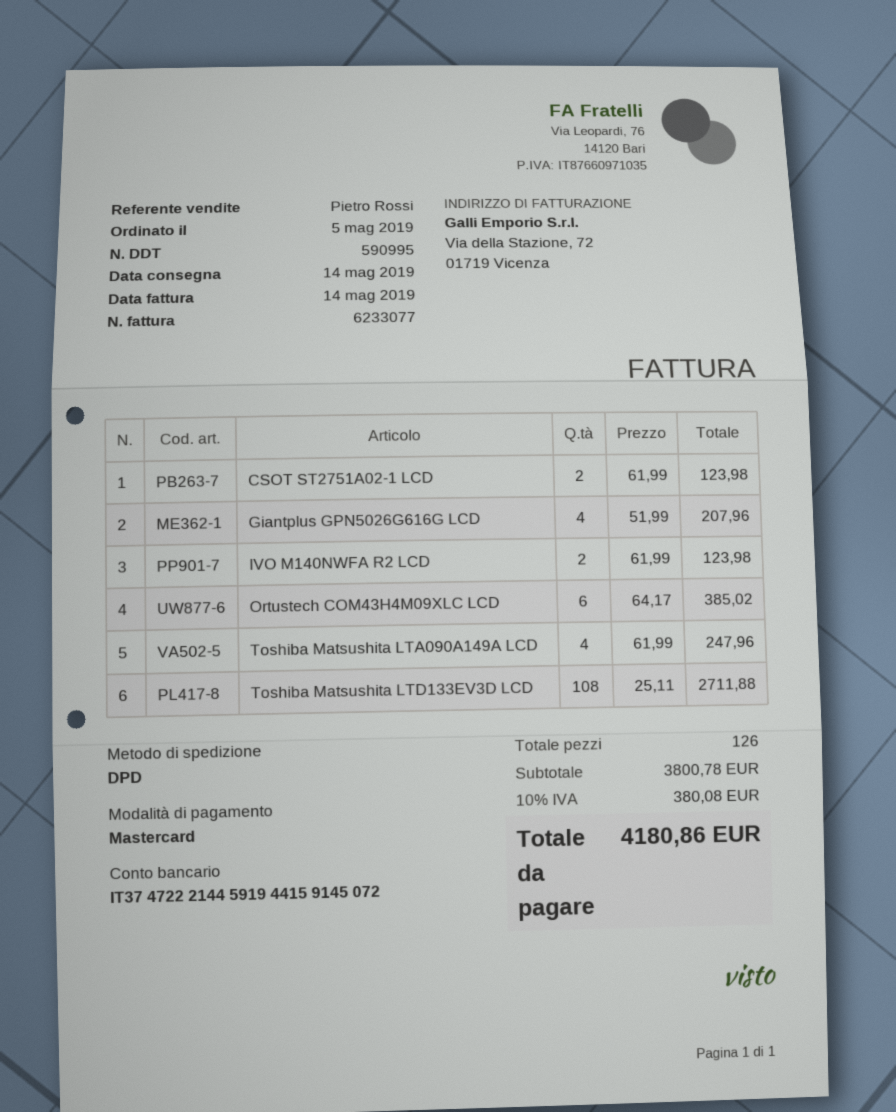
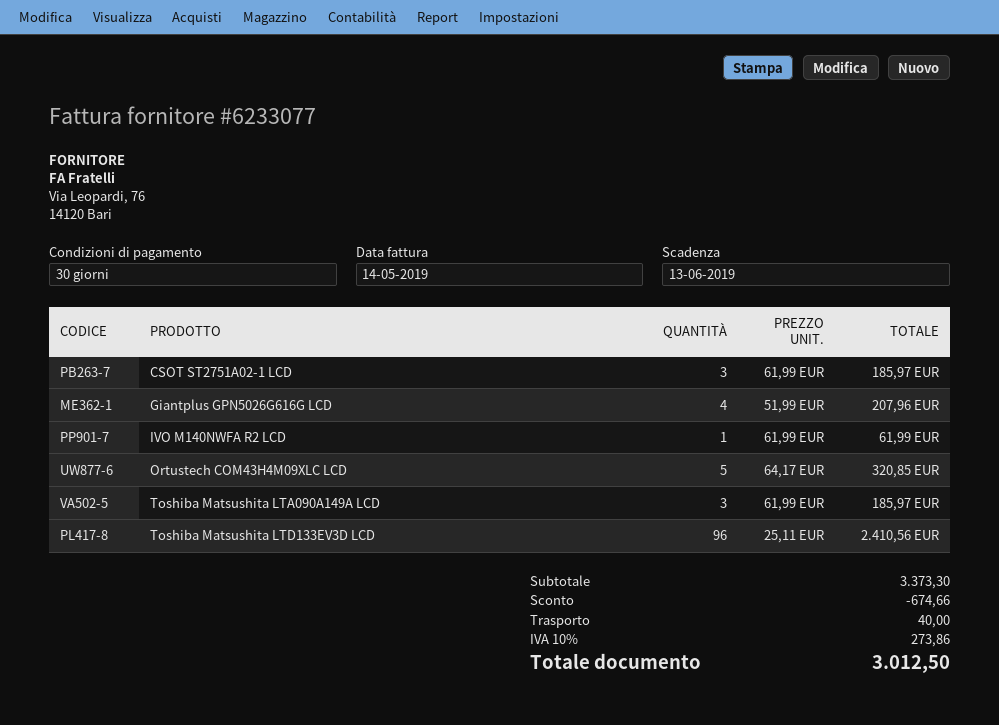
CSOT ST2751A02-1 LCD: 2 x 61.99 = 123.98 -> 3 x 61.99 = 185.97
IVO M140NWFA R2 LCD: 2 x 61.99 = 123.98 -> 1 x 61.99 = 61.99
Ortustech COM43H4M09XLC LCD: 6 x 64.17 = 385.02 -> 5 x 64.17 = 320.85
Toshiba Matsushita LTA090A149A LCD: 4 x 61.99 = 247.96 -> 3 x 61.99 = 185.97
Toshiba Matsushita LTD133EV3D LCD: 108 x 25.11 = 2711.88 -> 96 x 25.11 = 2410.56
subtotal: 3800.78 -> 3373.30
discount: none -> 674.66
shipping: none -> 40.00
tax: 10% = 380.08 -> 10% = 273.86
total: 4180.86 -> 3012.50

